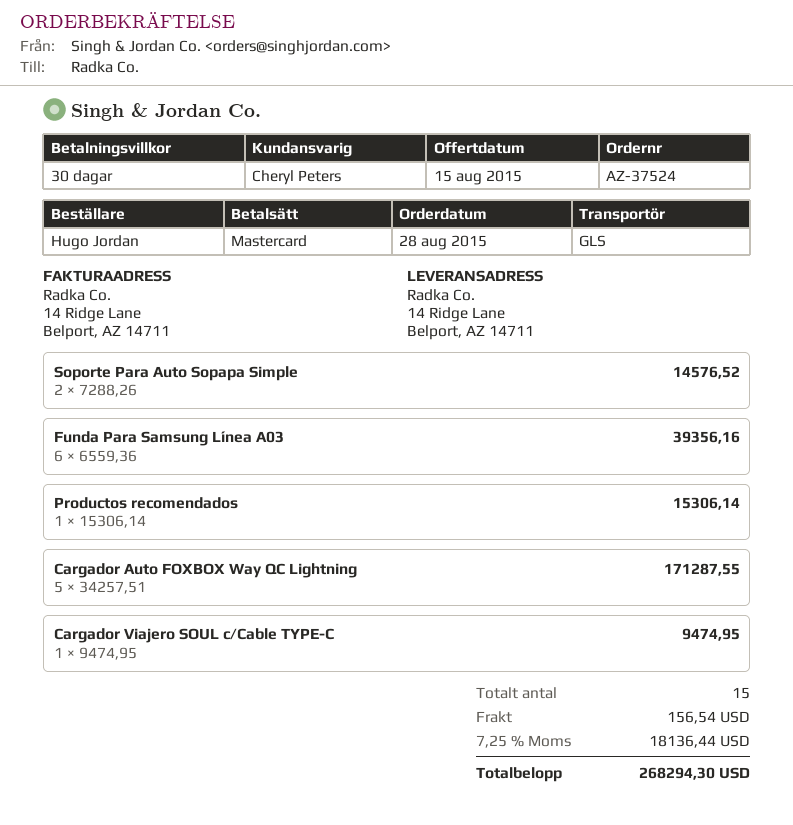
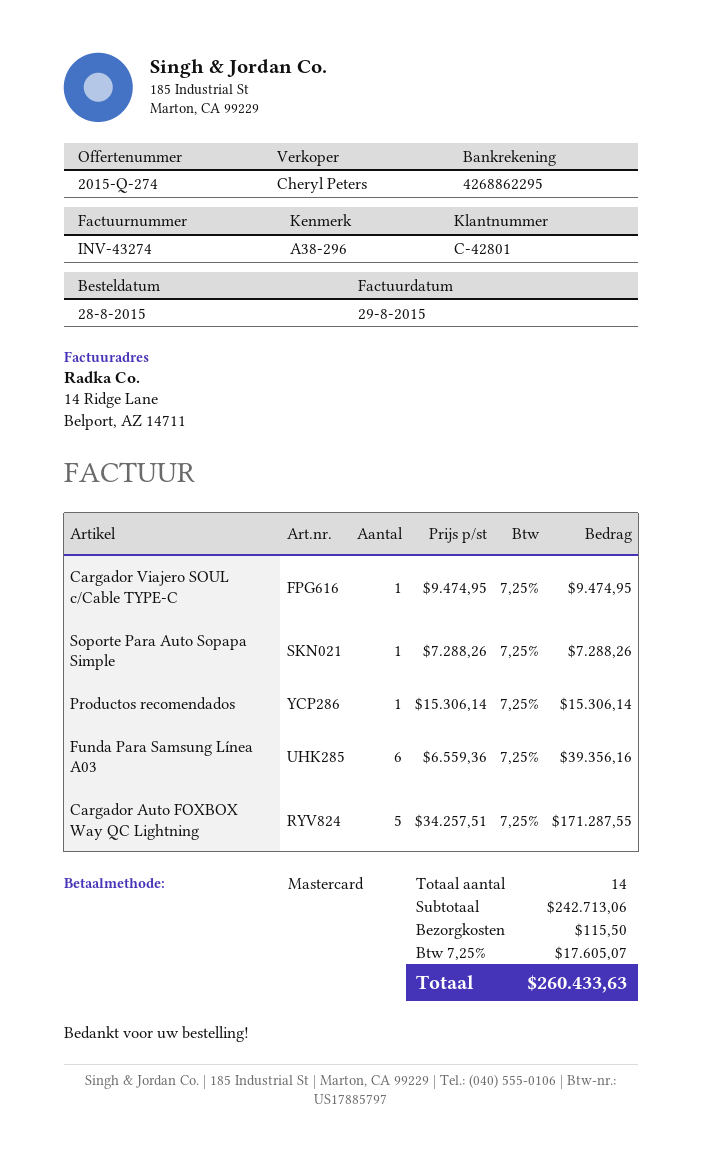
Soporte Para Auto Sopapa Simple: 2 x 7288.26 = 14576.52 -> 1 x 7288.26 = 7288.26
total quantity: 15 -> 14
shipping: 156.54 -> 115.50
tax: 7.25% = 18136.44 -> 7.25% = 17605.07
total: 268294.30 -> 260433.63

